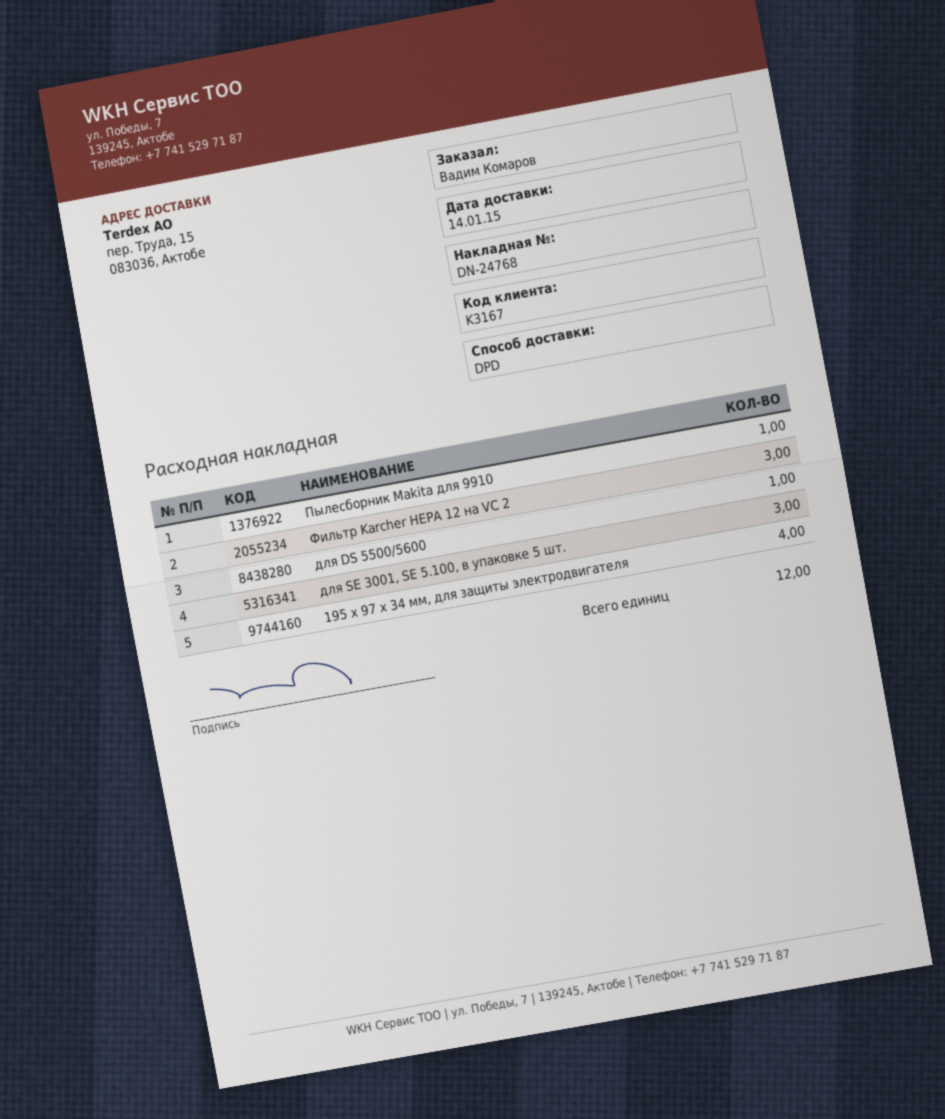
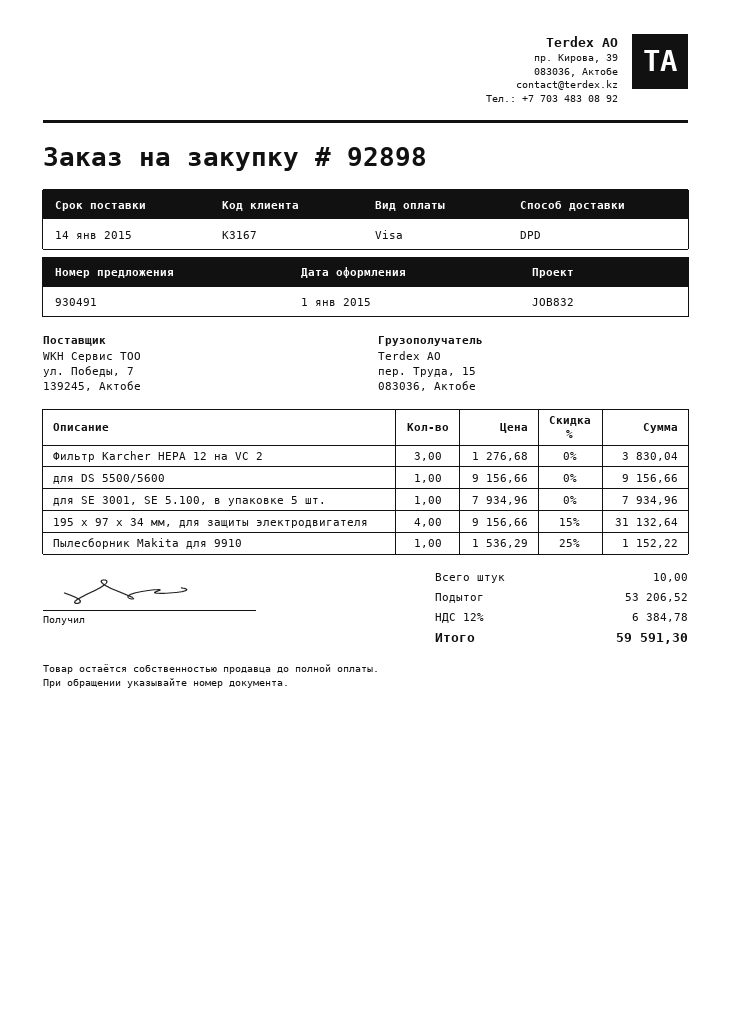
для SE 3001, SE 5.100, в упаковке 5 шт.: 3 -> 1
total quantity: 12 -> 10

